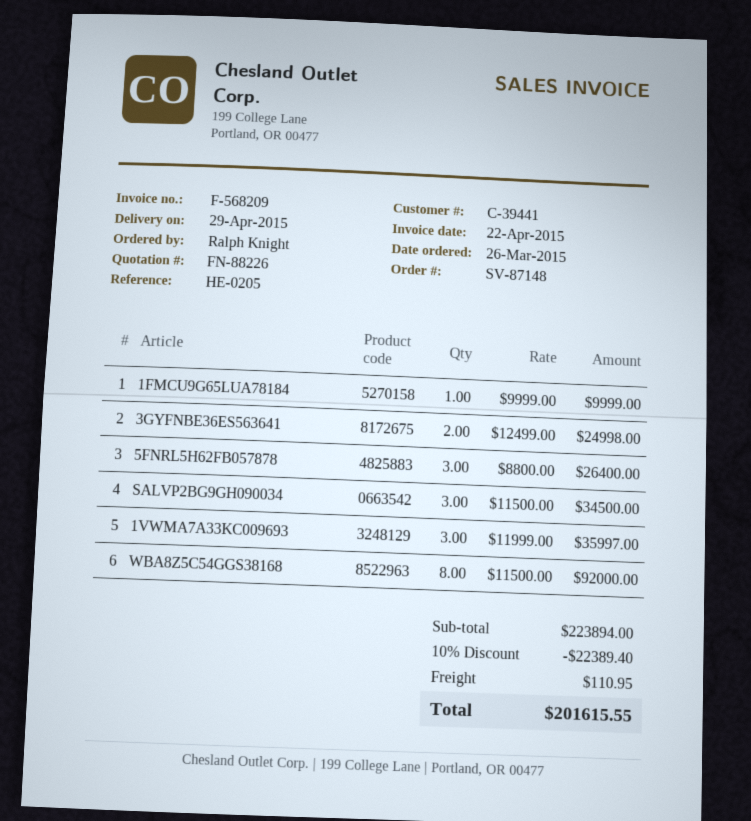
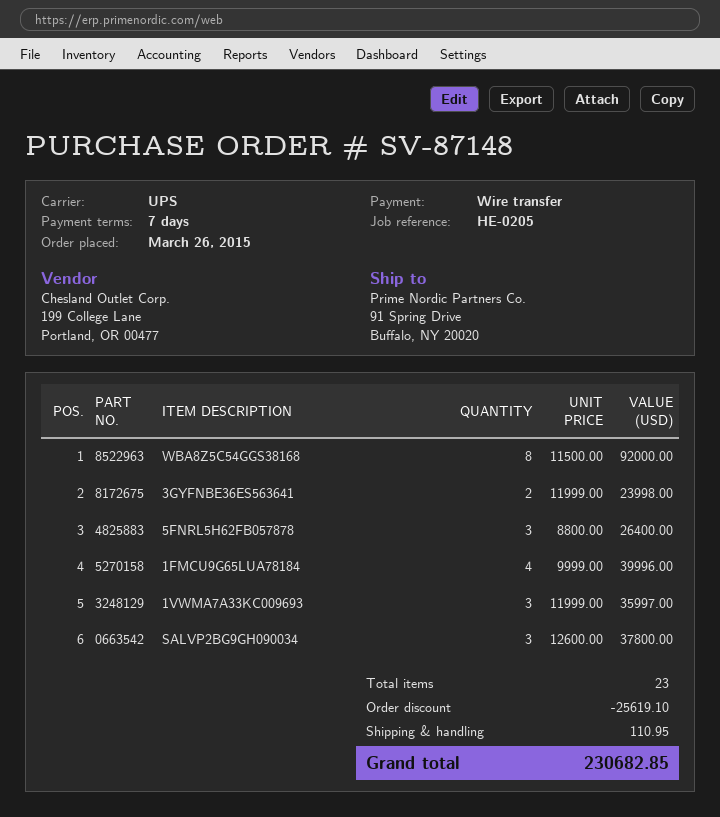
1FMCU9G65LUA78184: 1 x 9999.00 = 9999.00 -> 4 x 9999.00 = 39996.00
3GYFNBE36ES563641: 2 x 12499.00 = 24998.00 -> 2 x 11999.00 = 23998.00
SALVP2BG9GH090034: 3 x 11500.00 = 34500.00 -> 3 x 12600.00 = 37800.00
discount: 22389.40 -> 25619.10
total: 201615.55 -> 230682.85

